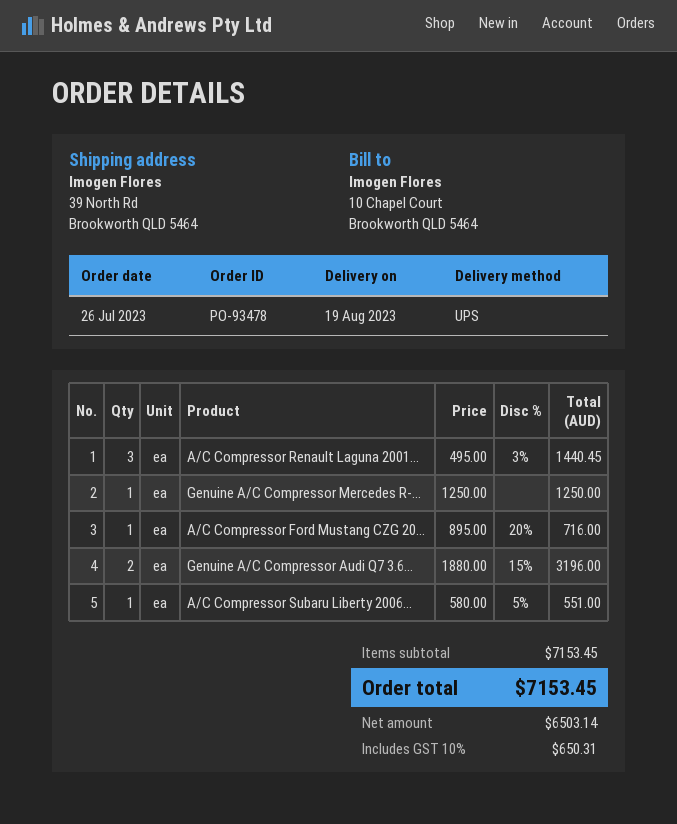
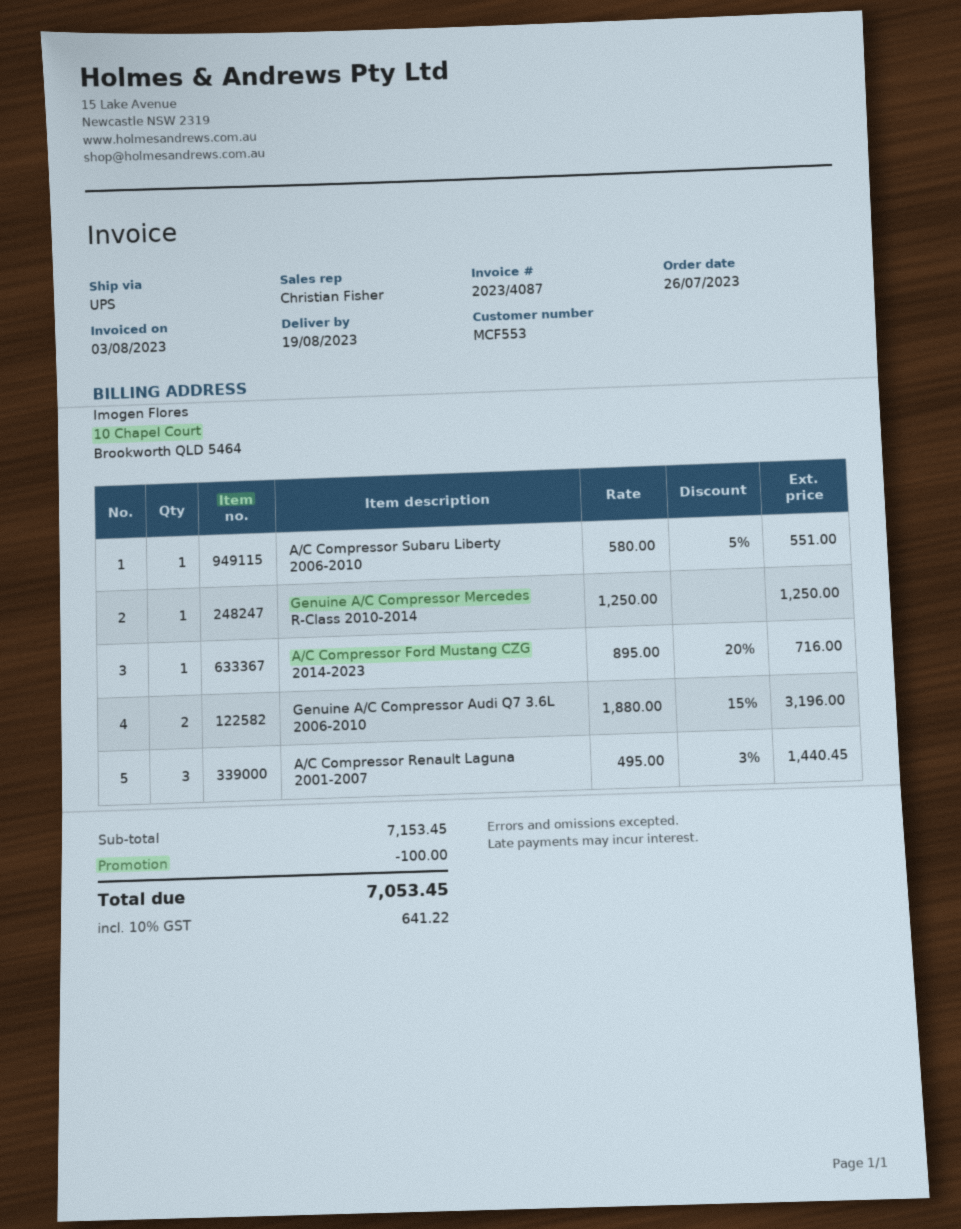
discount: none -> 100.00
tax: 10% = 650.31 -> 10% = 641.22
total: 7153.45 -> 7053.45

